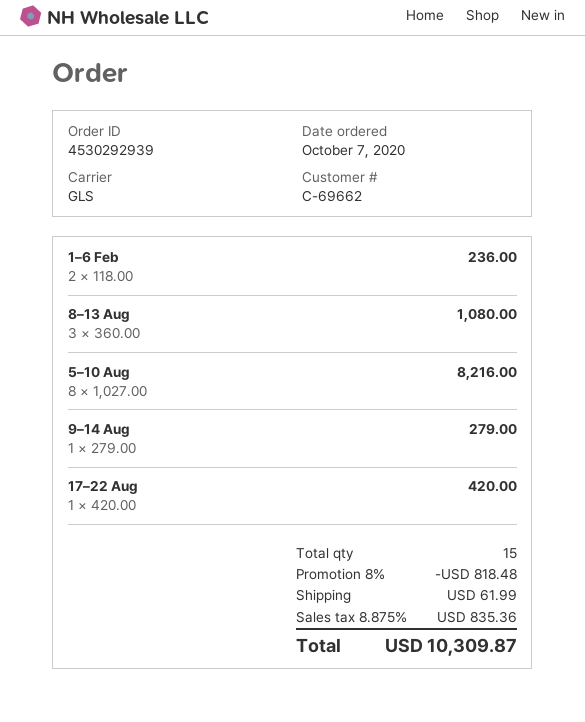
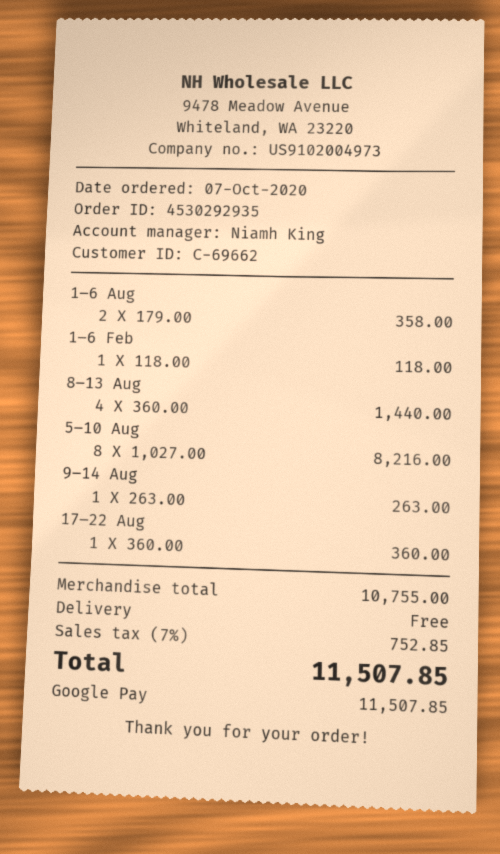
order number: 4530292939 -> 4530292935
1–6 Feb: 2 x 118.00 = 236.00 -> 1 x 118.00 = 118.00
8–13 Aug: 3 x 360.00 = 1080.00 -> 4 x 360.00 = 1440.00
9–14 Aug: 1 x 279.00 = 279.00 -> 1 x 263.00 = 263.00
17–22 Aug: 1 x 420.00 = 420.00 -> 1 x 360.00 = 360.00
1–6 Aug: none -> 2 x 179.00 = 358.00
discount: 8% = 818.48 -> none
shipping: 61.99 -> 0.00
tax: 8.875% = 835.36 -> 7% = 752.85
total: 10309.87 -> 11507.85

